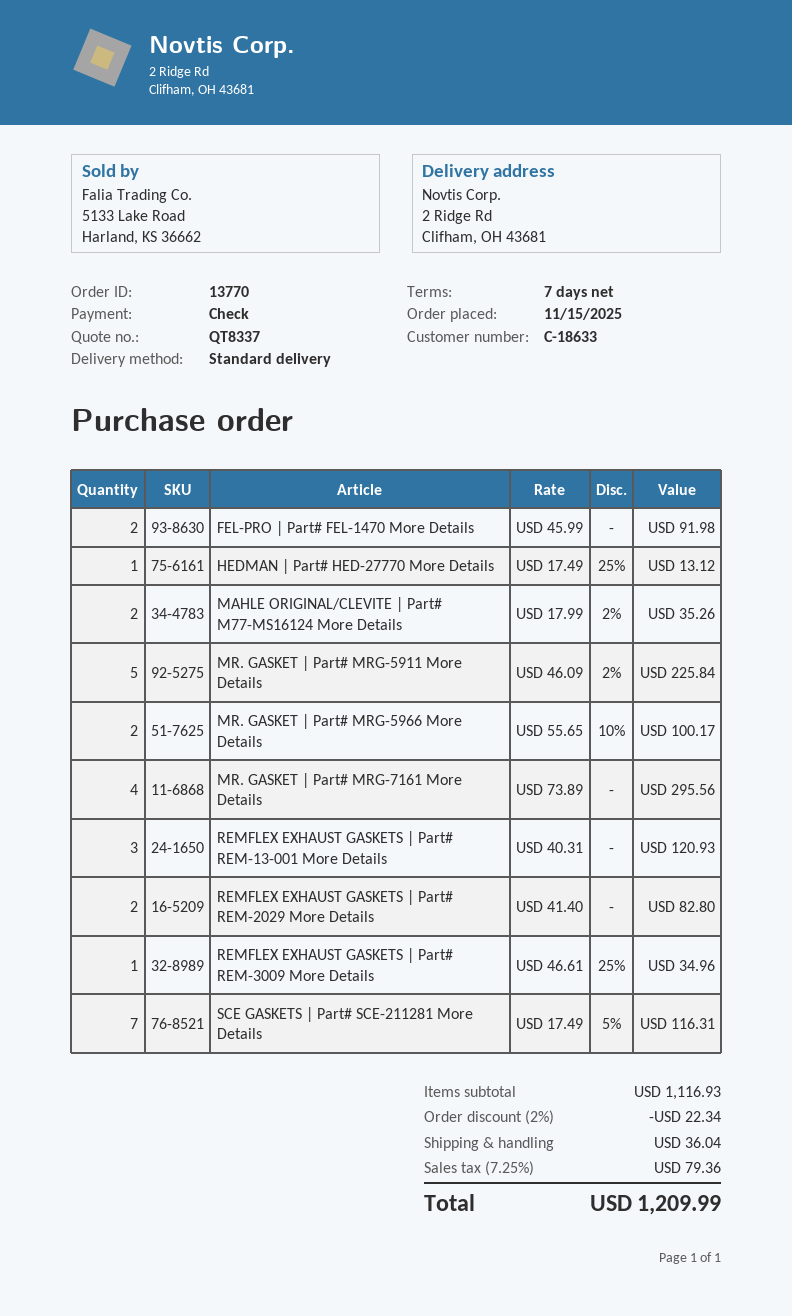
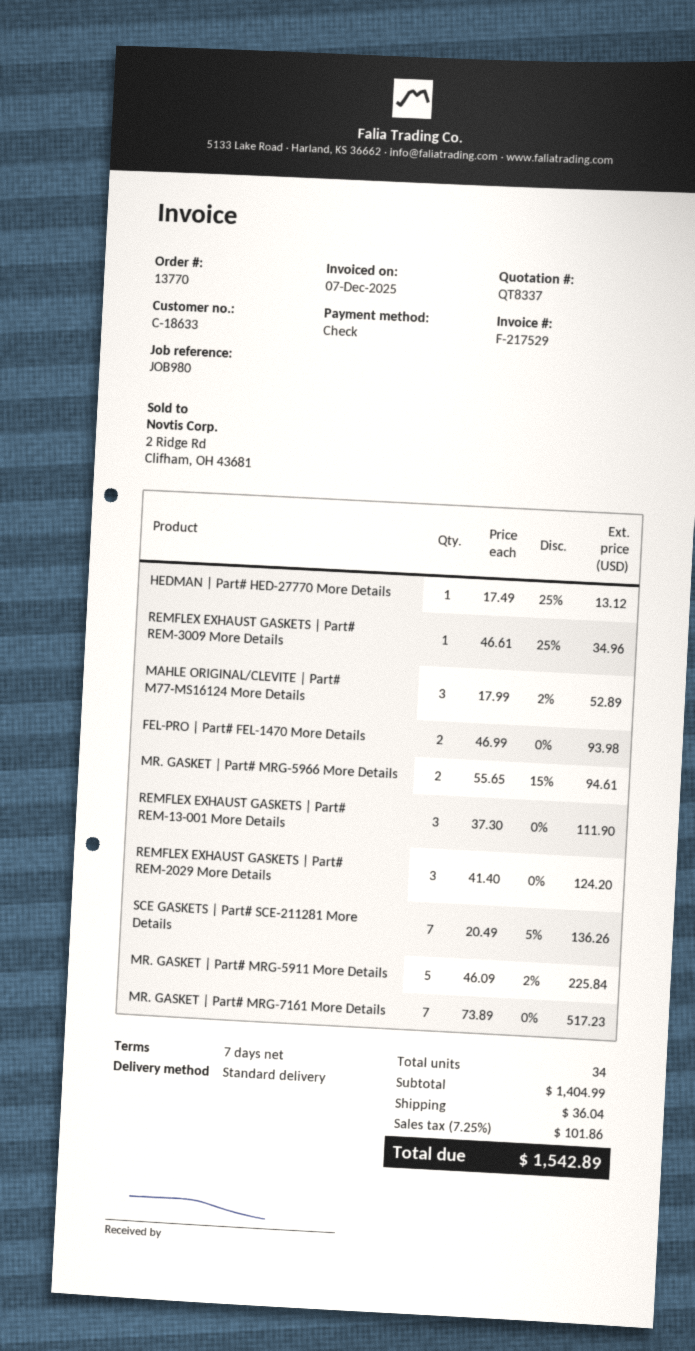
FEL-PRO | Part# FEL-1470 More Details: 2 x 45.99 = 91.98 -> 2 x 46.99 = 93.98
MAHLE ORIGINAL/CLEVITE | Part# M77-MS16124 More Details: 2 x 17.99 - 2% = 35.26 -> 3 x 17.99 - 2% = 52.89
MR. GASKET | Part# MRG-5966 More Details: 2 x 55.65 - 10% = 100.17 -> 2 x 55.65 - 15% = 94.61
MR. GASKET | Part# MRG-7161 More Details: 4 x 73.89 = 295.56 -> 7 x 73.89 = 517.23
REMFLEX EXHAUST GASKETS | Part# REM-13-001 More Details: 3 x 40.31 = 120.93 -> 3 x 37.30 = 111.90
REMFLEX EXHAUST GASKETS | Part# REM-2029 More Details: 2 x 41.40 = 82.80 -> 3 x 41.40 = 124.20
SCE GASKETS | Part# SCE-211281 More Details: 7 x 17.49 - 5% = 116.31 -> 7 x 20.49 - 5% = 136.26
subtotal: 1116.93 -> 1404.99
discount: 2% = 22.34 -> none
tax: 7.25% = 79.36 -> 7.25% = 101.86
total: 1209.99 -> 1542.89

